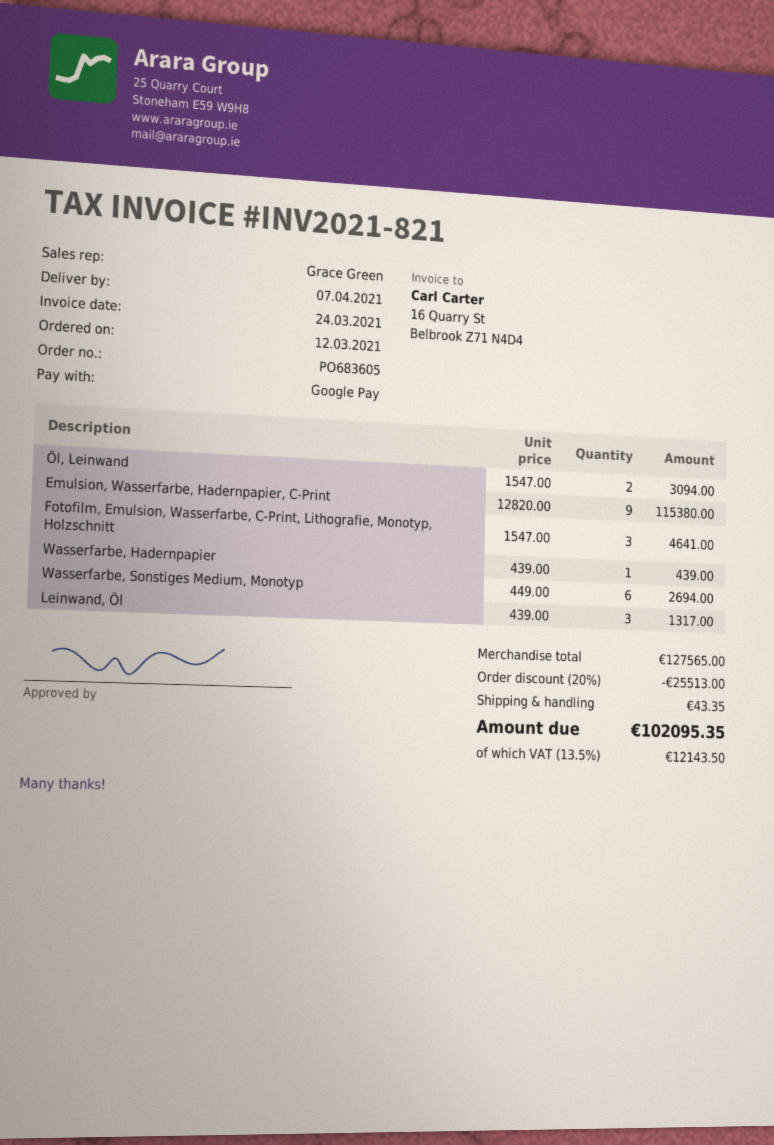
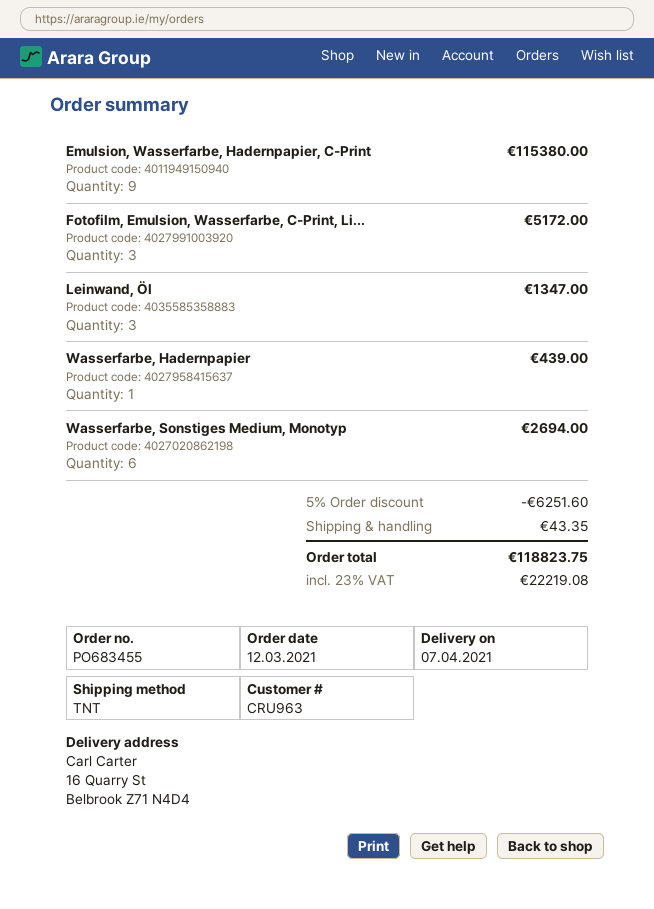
order number: PO683605 -> PO683455
Öl, Leinwand: 2 for 3094.00 -> none
Fotofilm, Emulsion, Wasserfarbe, C-Print, Lithografie, Monotyp, Holzschnitt: 3 for 4641.00 -> 3 for 5172.00
Leinwand, Öl: 3 for 1317.00 -> 3 for 1347.00
discount: 20% = 25513.00 -> 5% = 6251.60
tax: 13.5% = 12143.50 -> 23% = 22219.08
total: 102095.35 -> 118823.75

